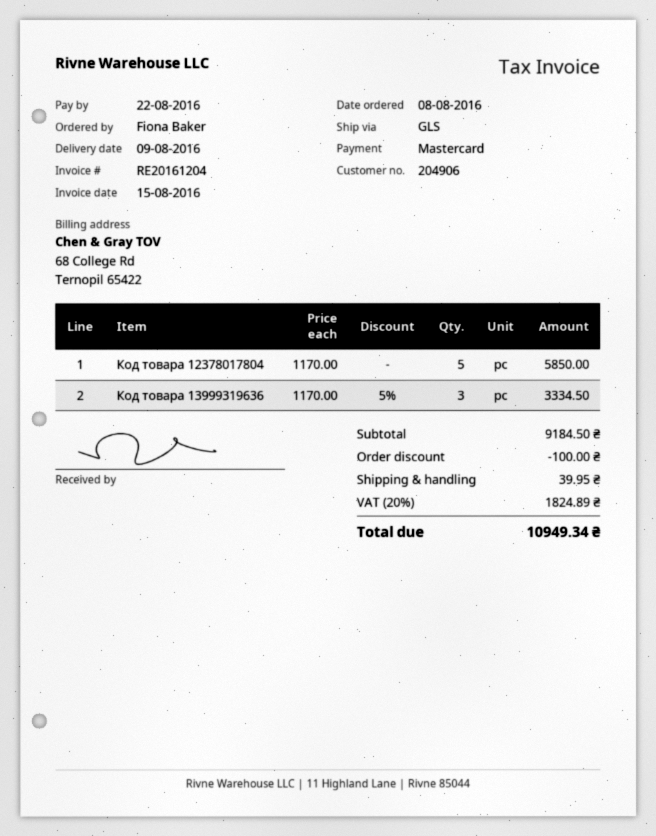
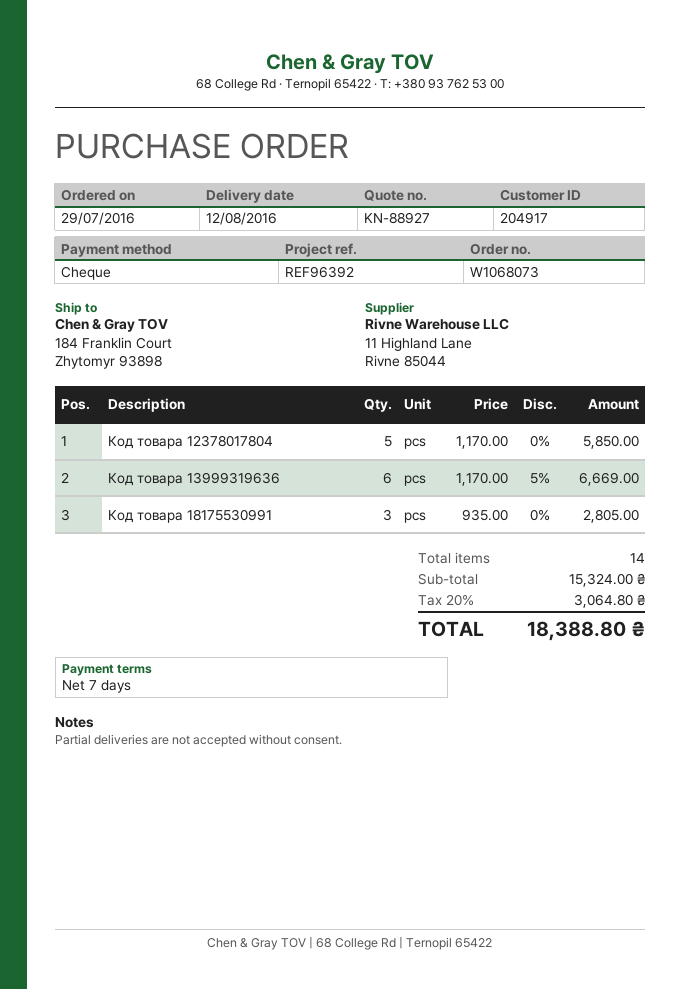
order date: 2016-08-08 -> 2016-07-29
delivery date: 2016-08-09 -> 2016-08-12
customer number: 204906 -> 204917
payment method: Mastercard -> cheque
Код товара 13999319636: 3 x 1170.00 - 5% = 3334.50 -> 6 x 1170.00 - 5% = 6669.00
Код товара 18175530991: none -> 3 x 935.00 = 2805.00
subtotal: 9184.50 -> 15324.00
discount: 100.00 -> none
shipping: 39.95 -> none
tax: 20% = 1824.89 -> 20% = 3064.80
total: 10949.34 -> 18388.80

